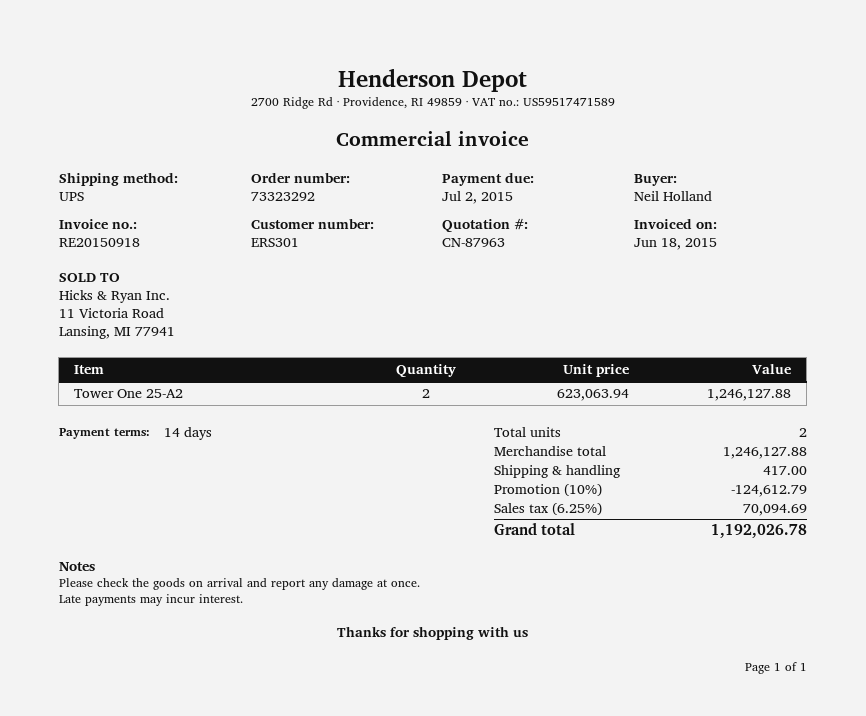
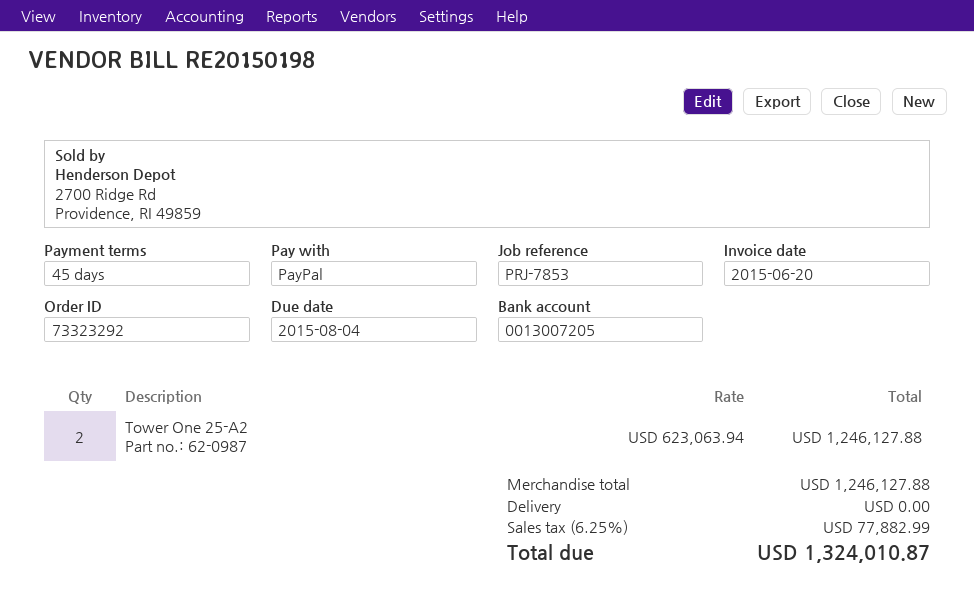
invoice number: RE20150918 -> RE20150198
invoice date: 2015-06-18 -> 2015-06-20
payment terms: 14 days -> 45 days
due date: 2015-07-02 -> 2015-08-04
discount: 10% = 124612.79 -> none
shipping: 417.00 -> 0.00
tax: 6.25% = 70094.69 -> 6.25% = 77882.99
total: 1192026.78 -> 1324010.87

